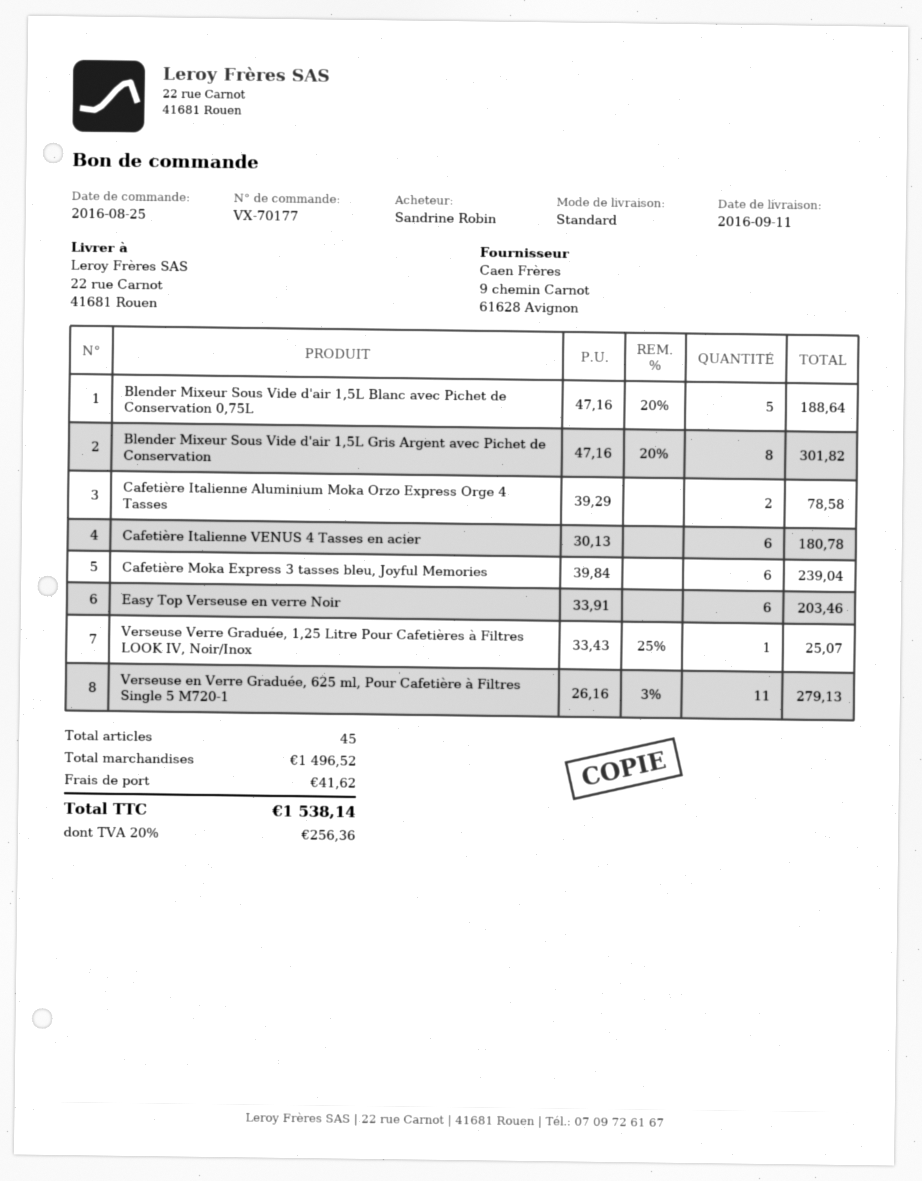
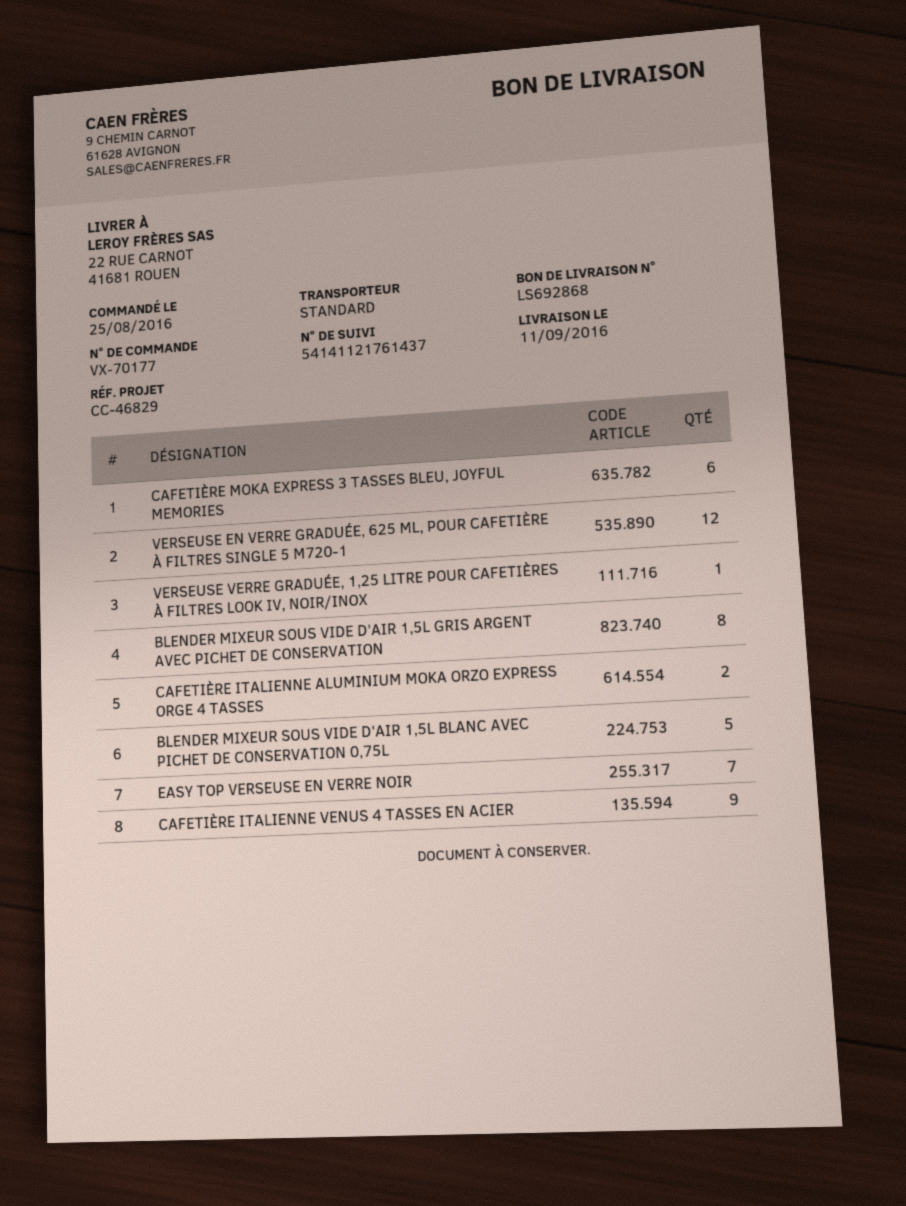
Cafetière Italienne VENUS 4 Tasses en acier: 6 -> 9
Easy Top Verseuse en verre Noir: 6 -> 7
Verseuse en Verre Graduée, 625 ml, Pour Cafetière à Filtres Single 5 M720-1: 11 -> 12

